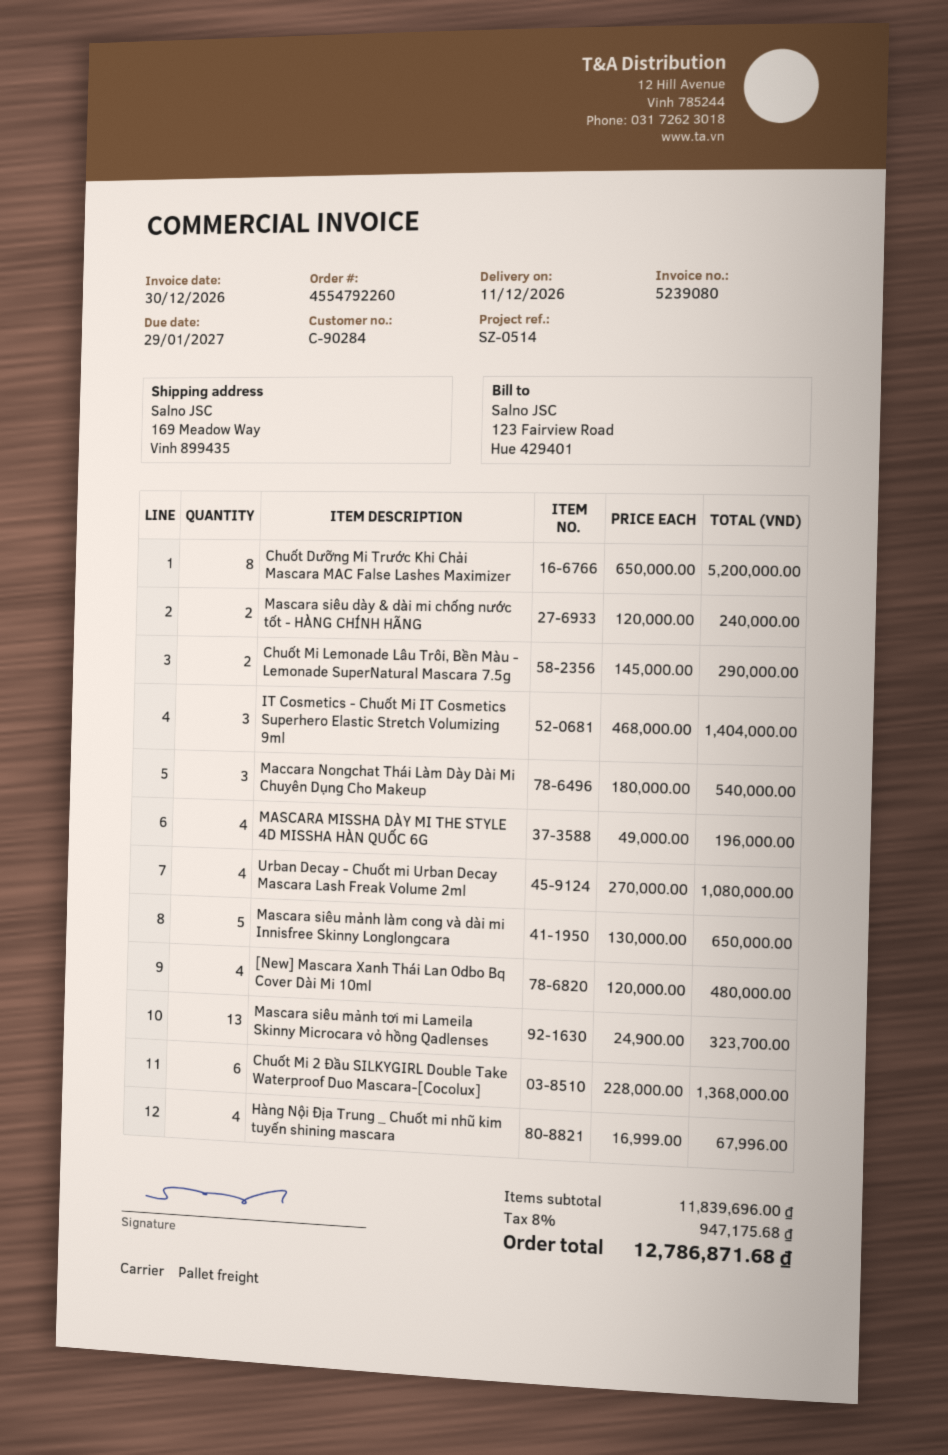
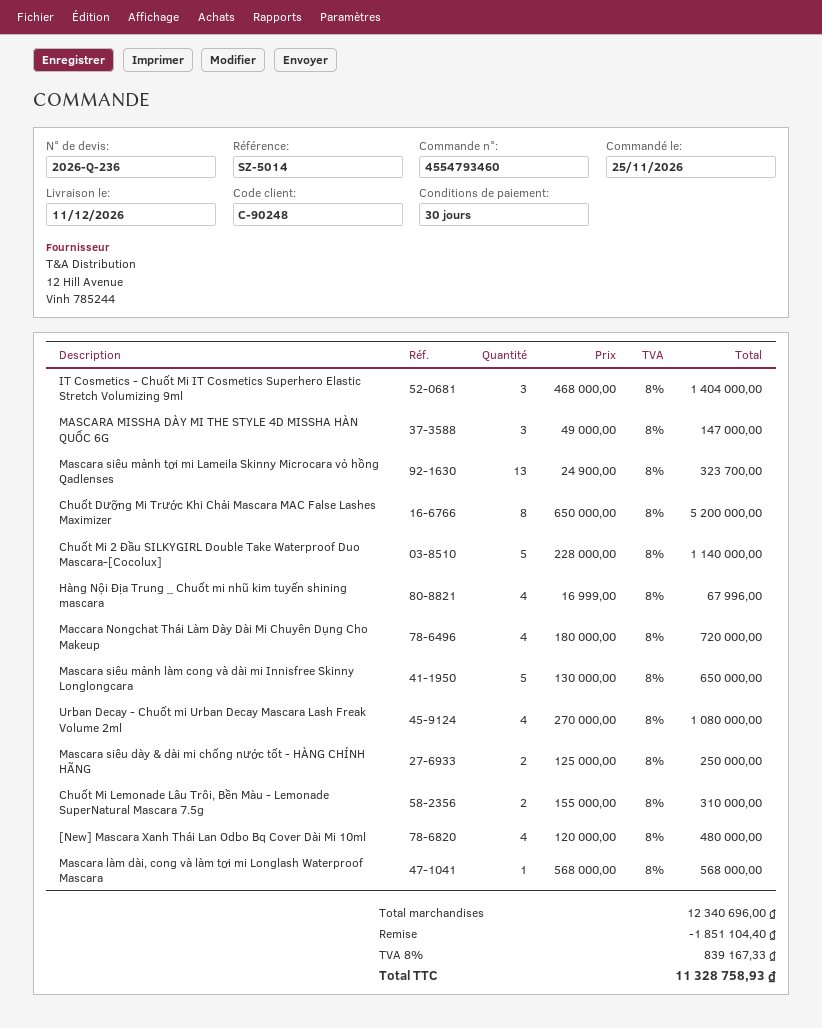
order number: 4554792260 -> 4554793460
customer number: C-90284 -> C-90248
reference: SZ-0514 -> SZ-5014
Mascara siêu dày & dài mi chống nước tốt - HÀNG CHÍNH HÃNG: 2 x 120000.00 = 240000.00 -> 2 x 125000.00 = 250000.00
Chuốt Mi Lemonade Lâu Trôi, Bền Màu - Lemonade SuperNatural Mascara 7.5g: 2 x 145000.00 = 290000.00 -> 2 x 155000.00 = 310000.00
Maccara Nongchat Thái Làm Dày Dài Mi Chuyên Dụng Cho Makeup: 3 x 180000.00 = 540000.00 -> 4 x 180000.00 = 720000.00
MASCARA MISSHA DÀY MI THE STYLE 4D MISSHA HÀN QUỐC 6G: 4 x 49000.00 = 196000.00 -> 3 x 49000.00 = 147000.00
Chuốt Mi 2 Đầu SILKYGIRL Double Take Waterproof Duo Mascara-[Cocolux]: 6 x 228000.00 = 1368000.00 -> 5 x 228000.00 = 1140000.00
Mascara làm dài, cong và làm tơi mi Longlash Waterproof Mascara: none -> 1 x 568000.00 = 568000.00
subtotal: 11839696.00 -> 12340696.00
discount: none -> 1851104.40
tax: 8% = 947175.68 -> 8% = 839167.33
total: 12786871.68 -> 11328758.93

